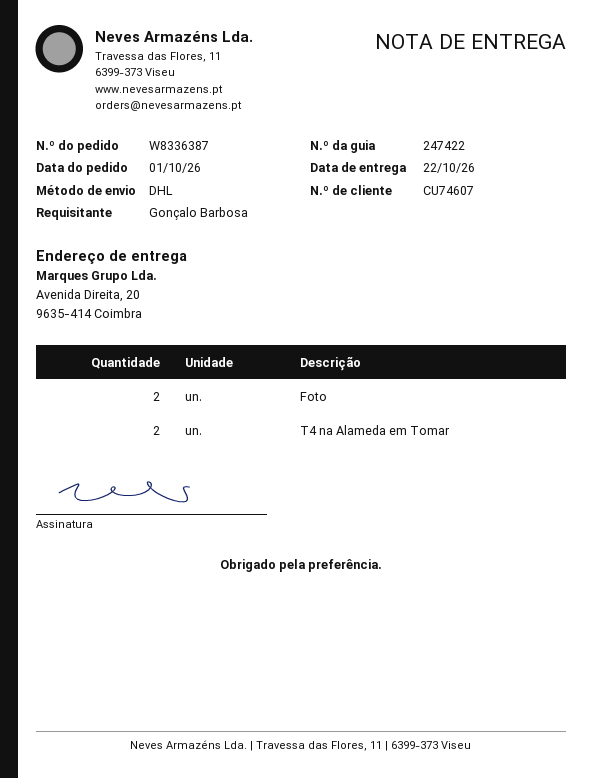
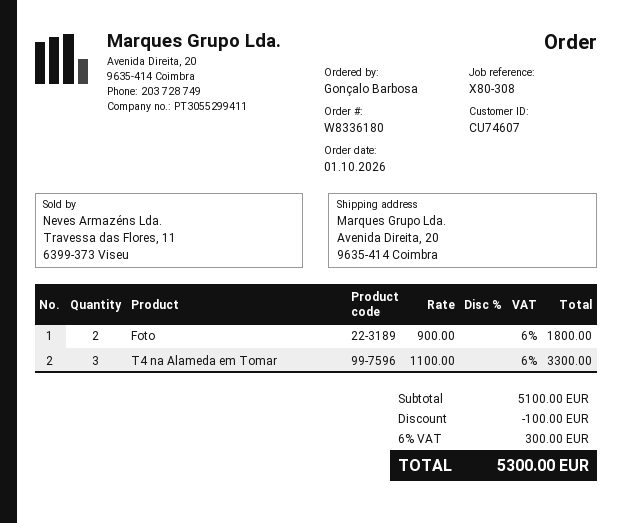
order number: W8336387 -> W8336180
T4 na Alameda em Tomar: 2 -> 3

